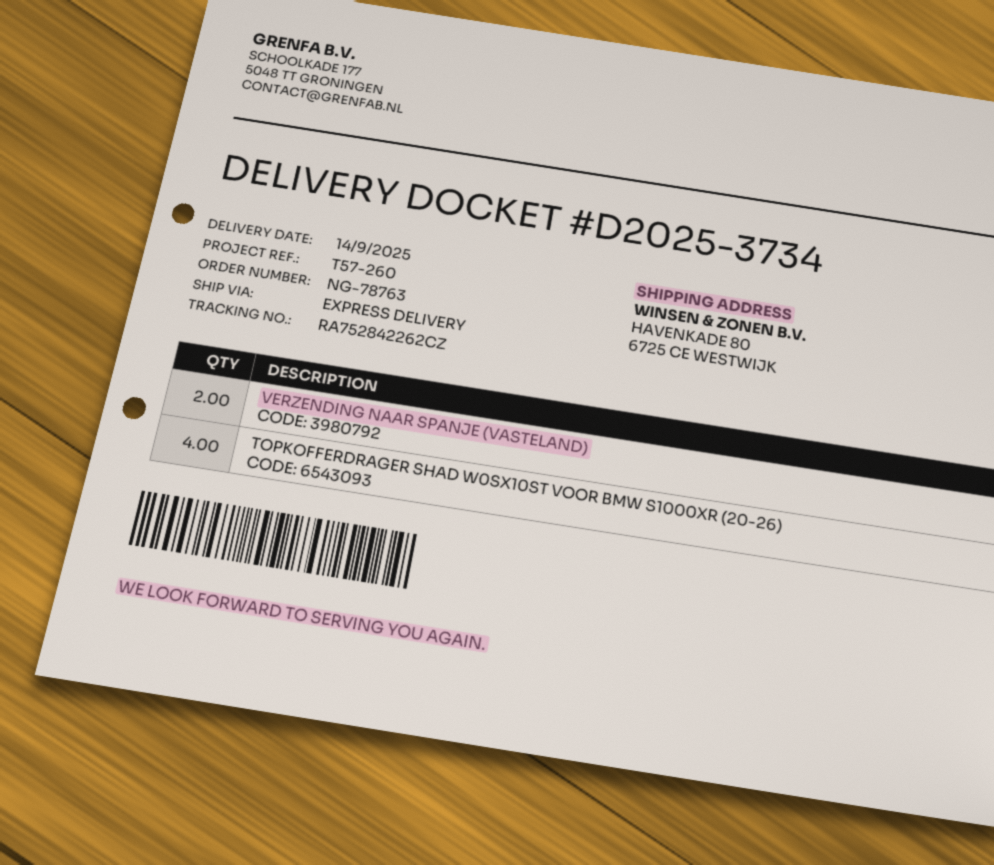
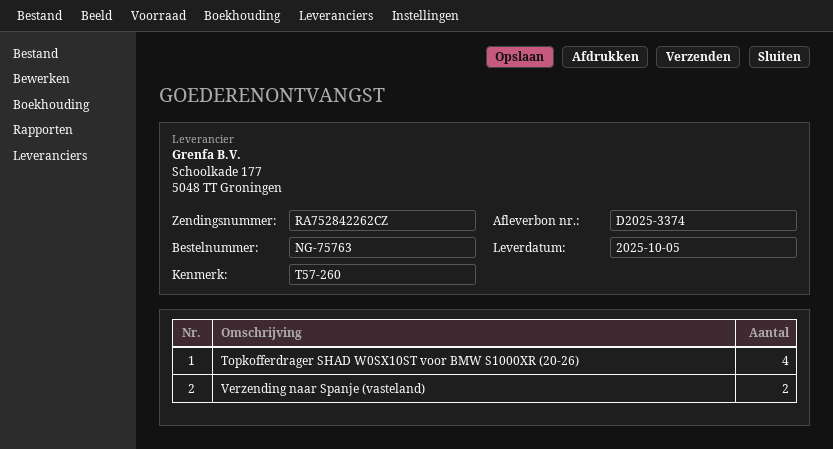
order number: NG-78763 -> NG-75763
delivery note number: D2025-3734 -> D2025-3374
delivery date: 2025-09-14 -> 2025-10-05

